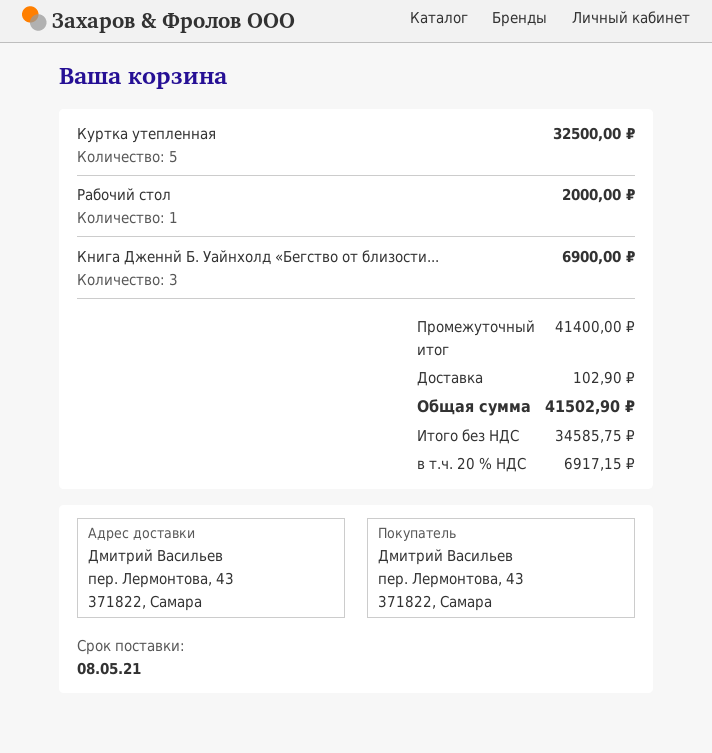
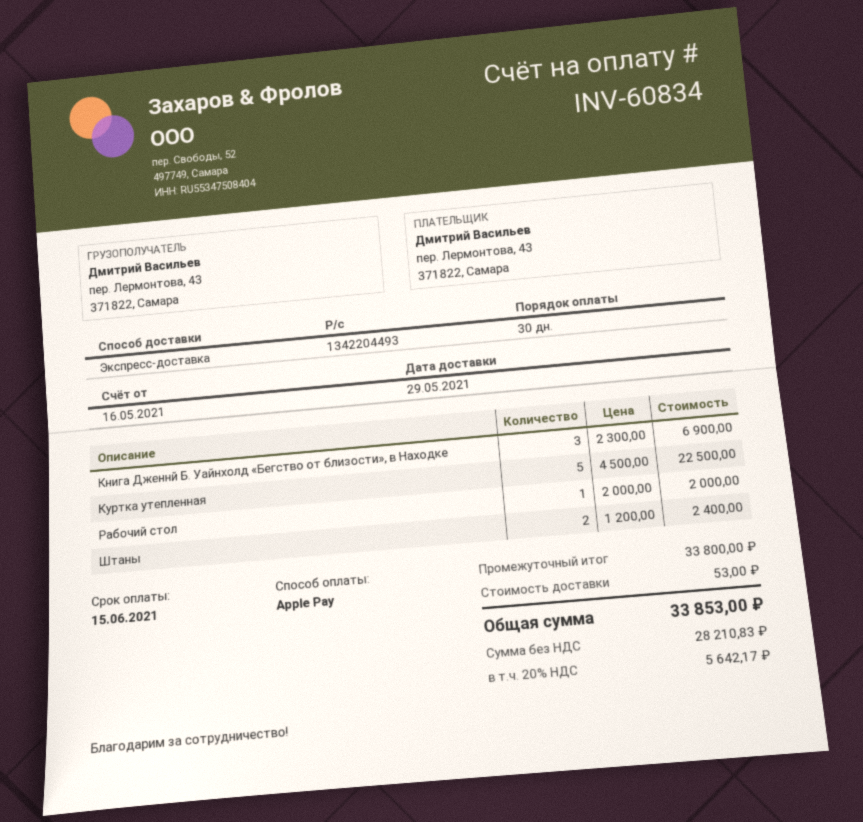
delivery date: 2021-05-08 -> 2021-05-29
Куртка утепленная: 5 for 32500.00 -> 5 for 22500.00
Штаны: none -> 2 for 2400.00
subtotal: 41400.00 -> 33800.00
shipping: 102.90 -> 53.00
net: 34585.75 -> 28210.83
tax: 20% = 6917.15 -> 20% = 5642.17
total: 41502.90 -> 33853.00

